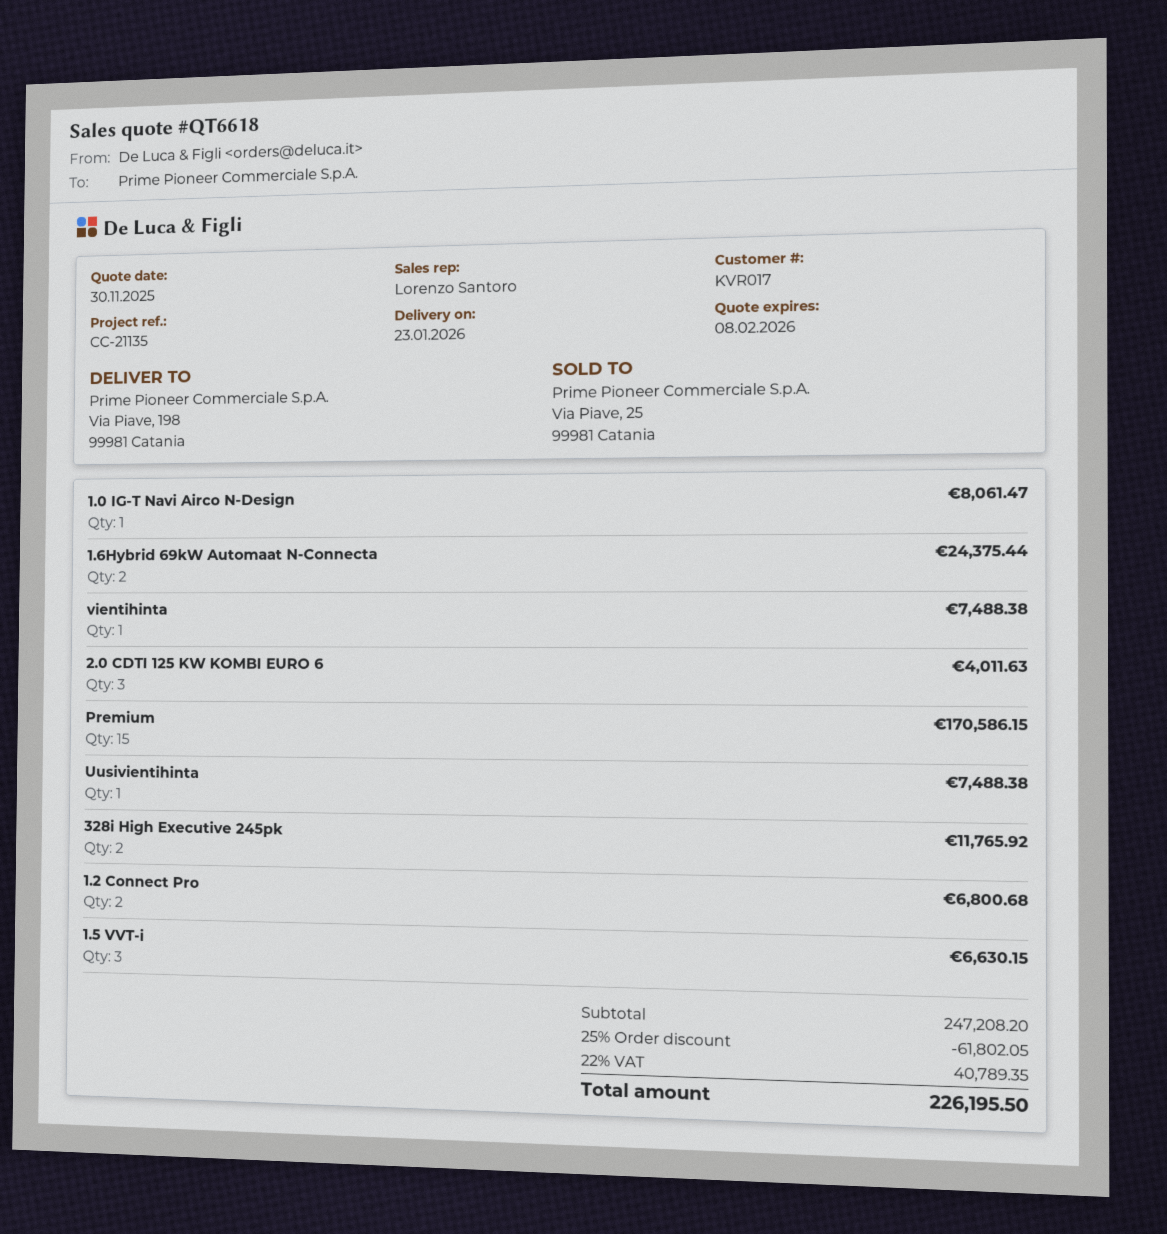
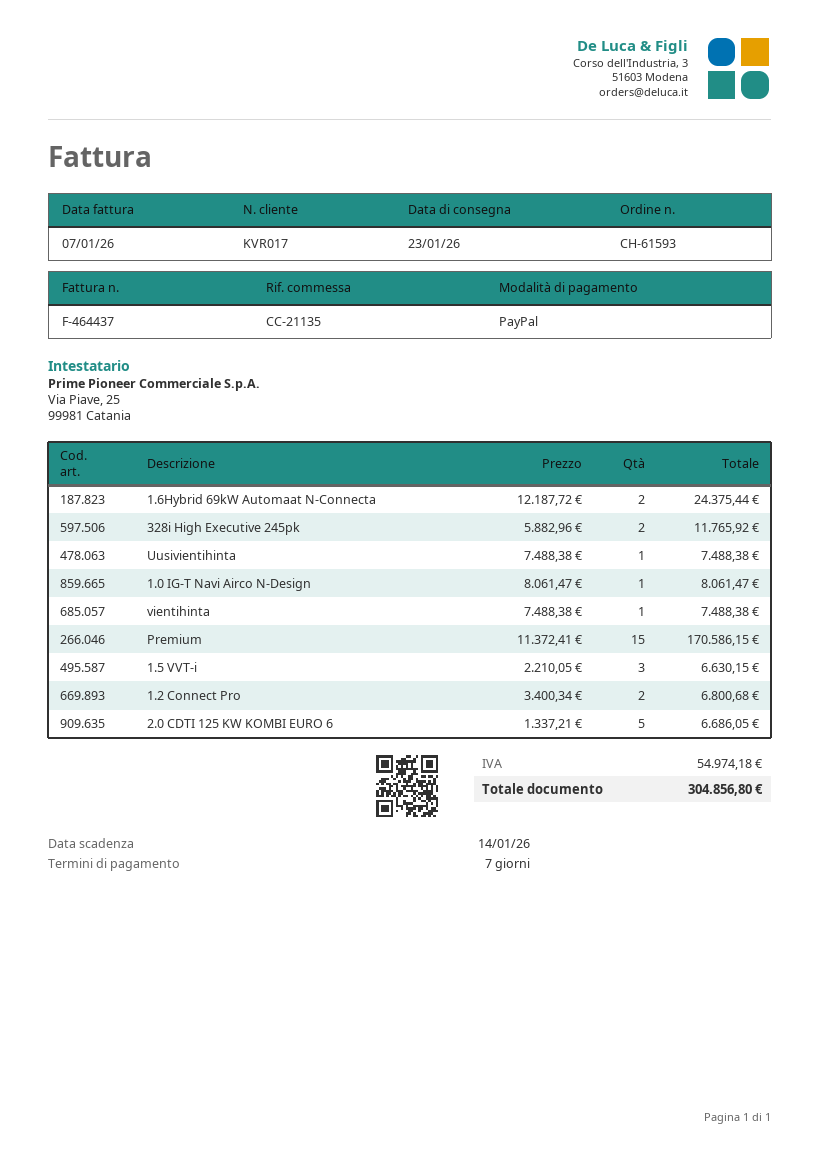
2.0 CDTI 125 KW KOMBI EURO 6: 3 for 4011.63 -> 5 for 6686.05
discount: 25% = 61802.05 -> none
tax: 40789.35 -> 54974.18
total: 226195.50 -> 304856.80

